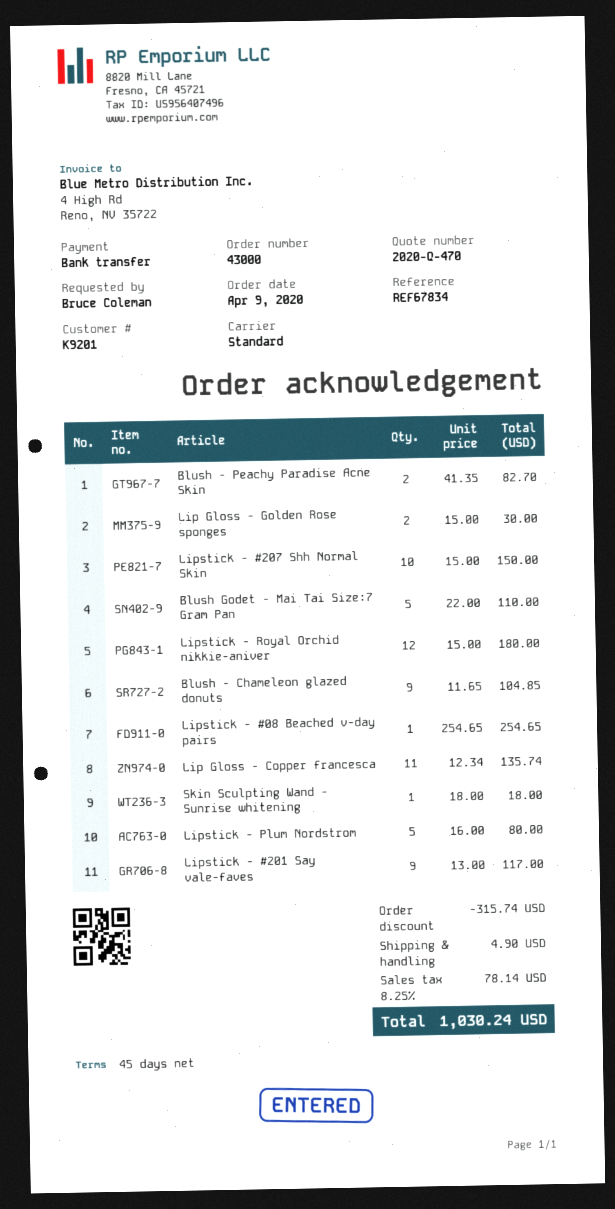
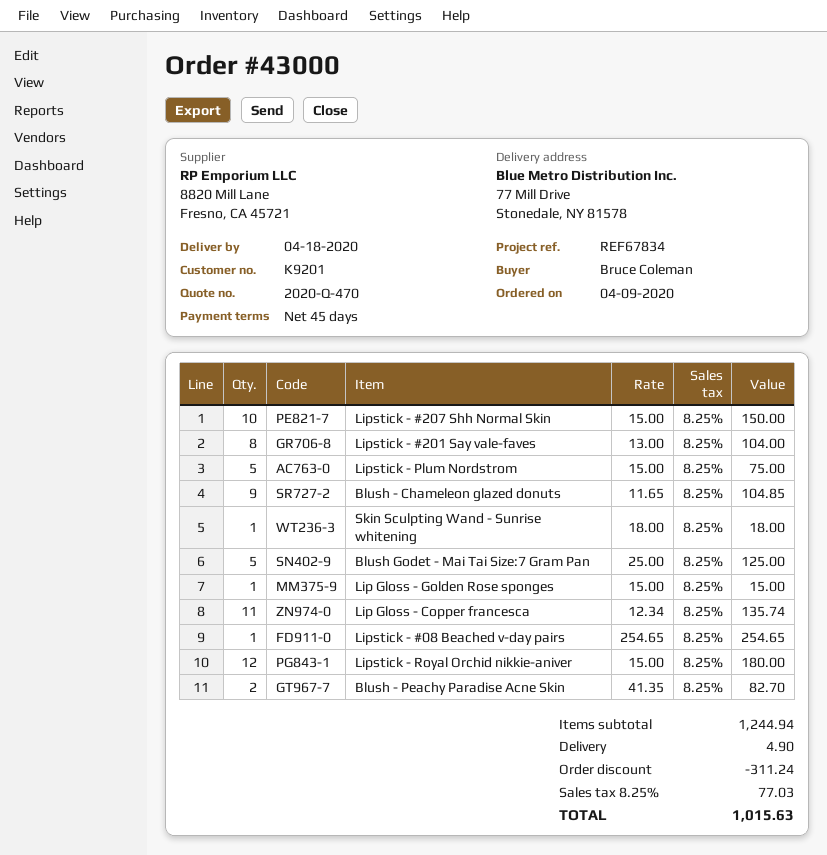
Lip Gloss - Golden Rose sponges: 2 x 15.00 = 30.00 -> 1 x 15.00 = 15.00
Blush Godet - Mai Tai Size:7 Gram Pan: 5 x 22.00 = 110.00 -> 5 x 25.00 = 125.00
Lipstick - Plum Nordstrom: 5 x 16.00 = 80.00 -> 5 x 15.00 = 75.00
Lipstick - #201 Say vale-faves: 9 x 13.00 = 117.00 -> 8 x 13.00 = 104.00
discount: 315.74 -> 311.24
tax: 8.25% = 78.14 -> 8.25% = 77.03
total: 1030.24 -> 1015.63

